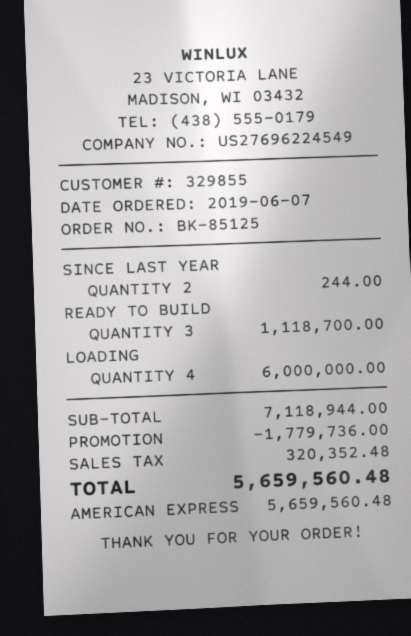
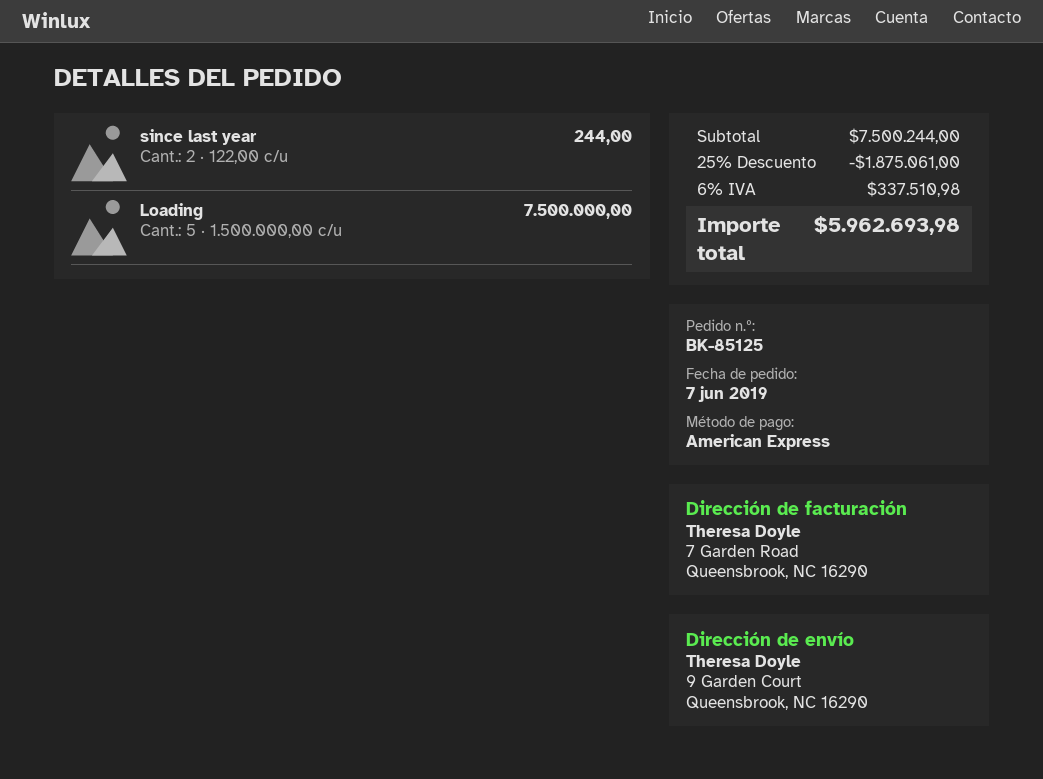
READY TO BUILD: 3 for 1118700.00 -> none
LOADING: 4 for 6000000.00 -> 5 for 7500000.00
subtotal: 7118944.00 -> 7500244.00
discount: 1779736.00 -> 1875061.00
tax: 320352.48 -> 337510.98
total: 5659560.48 -> 5962693.98

